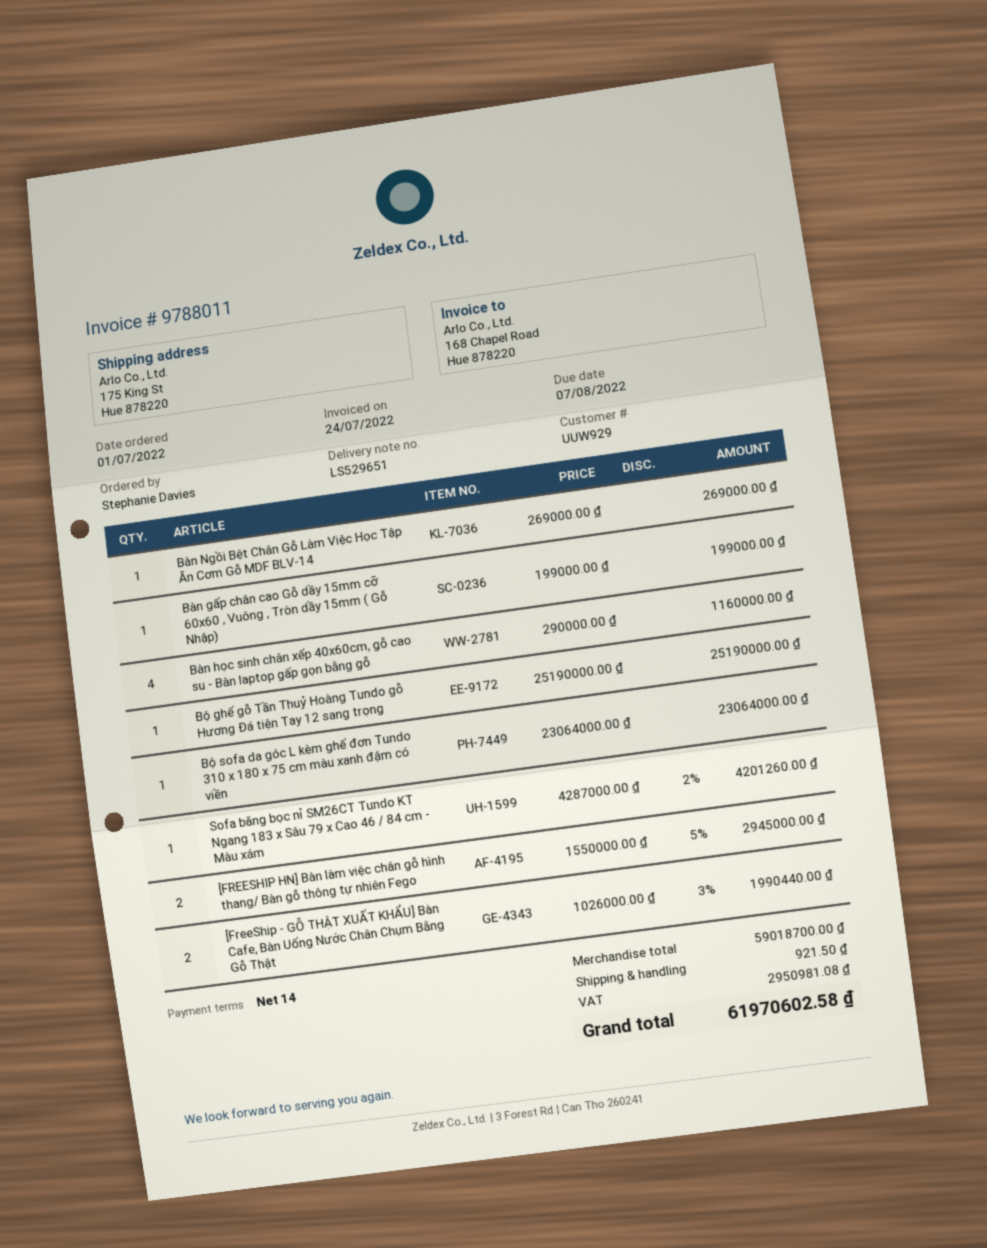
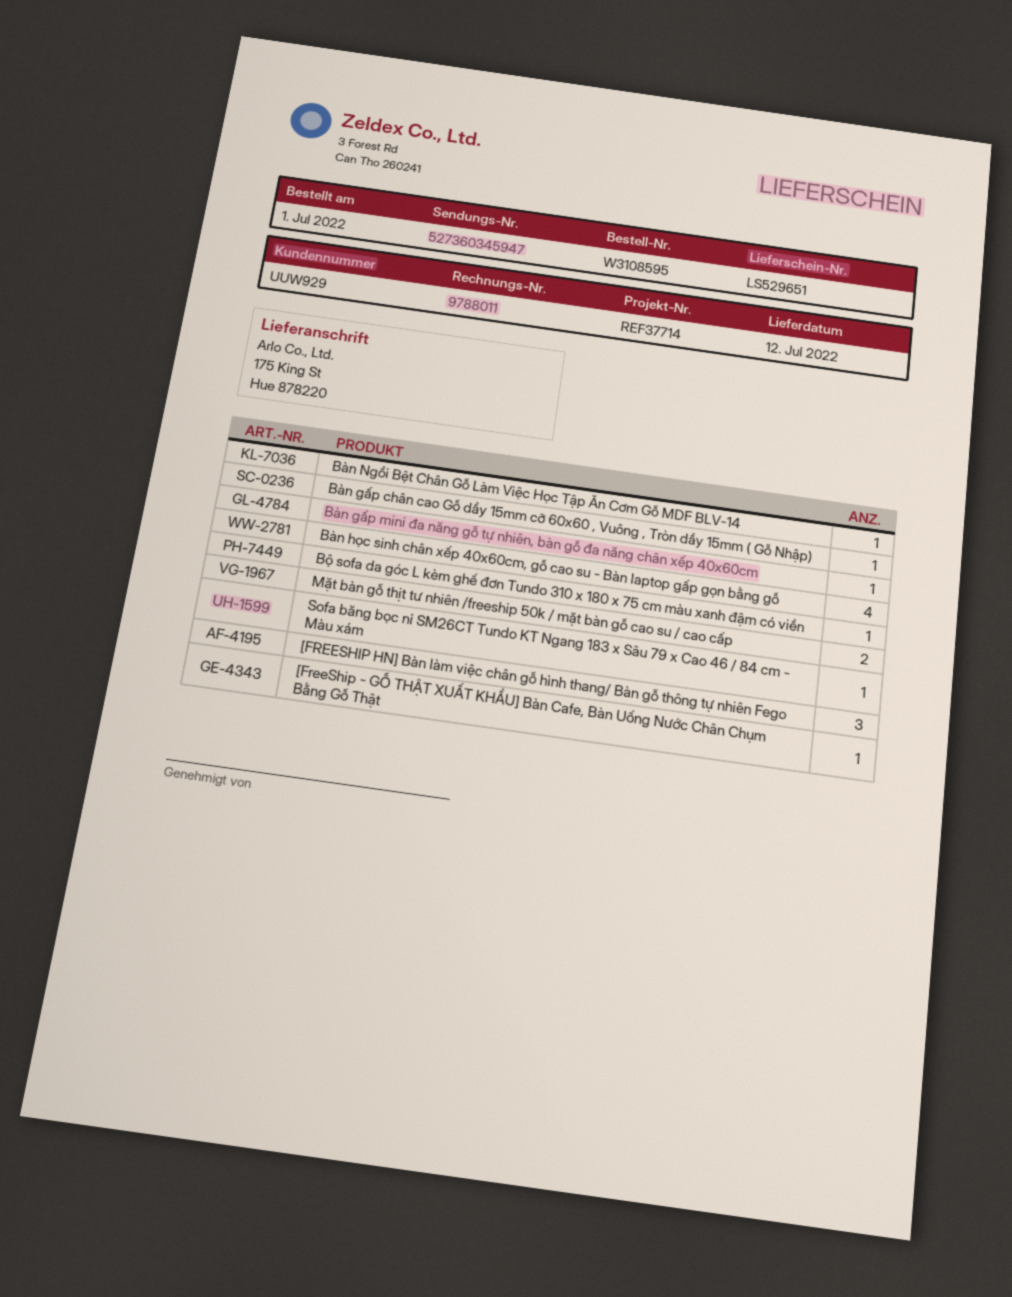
Bộ ghế gỗ Tần Thuỷ Hoàng Tundo gỗ Hương Đá tiện Tay 12 sang trọng: 1 -> none
[FREESHIP HN] Bàn làm việc chân gỗ hình thang/ Bàn gỗ thông tự nhiên Fego: 2 -> 3
[FreeShip - GỖ THẬT XUẤT KHẨU] Bàn Cafe, Bàn Uống Nước Chân Chụm Bằng Gỗ Thật: 2 -> 1
Bàn gấp mini đa năng gỗ tự nhiên, bàn gỗ đa năng chân xếp 40x60cm: none -> 1
Mặt bàn gỗ thịt tư nhiên /freeship 50k / mặt bàn gỗ cao su / cao cấp: none -> 2

